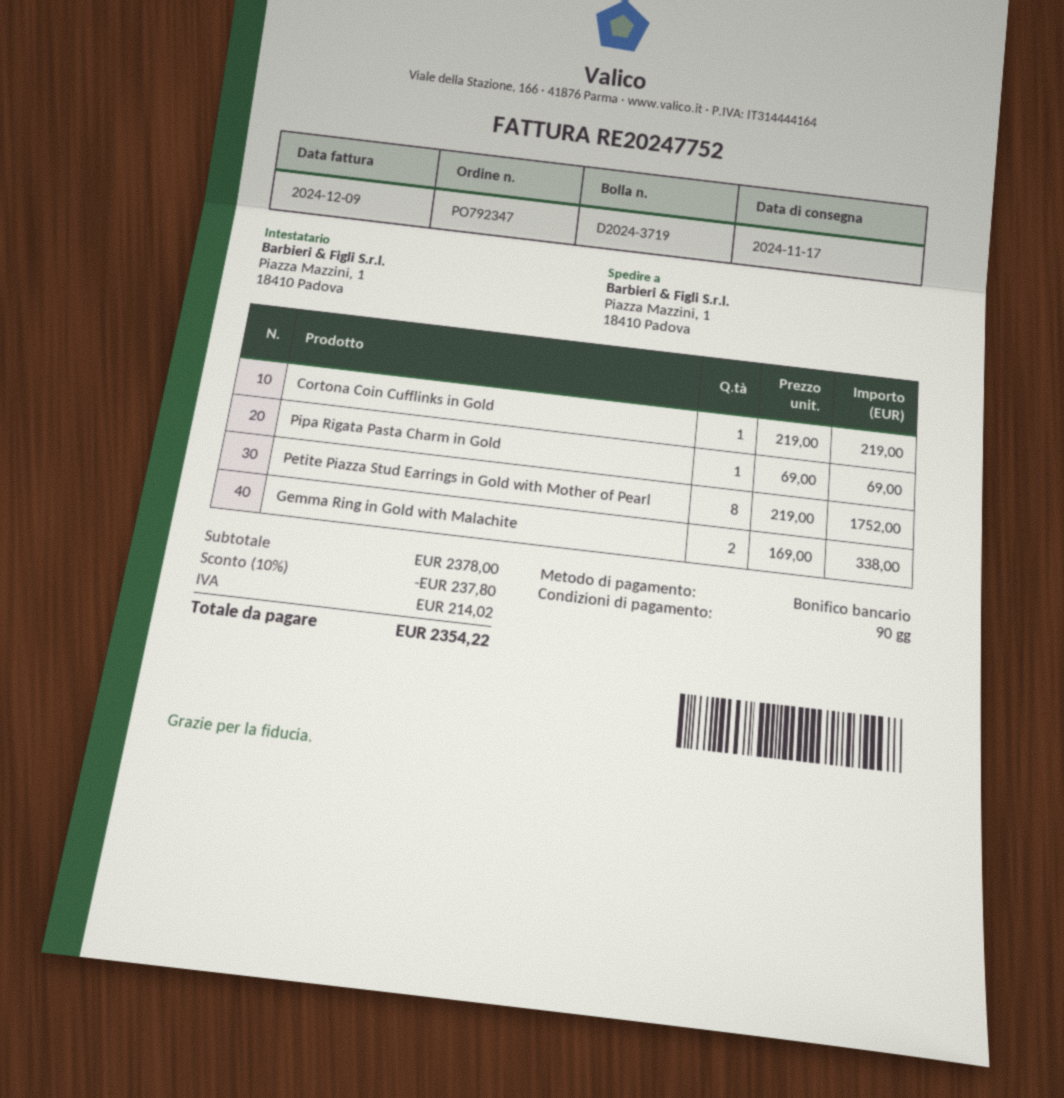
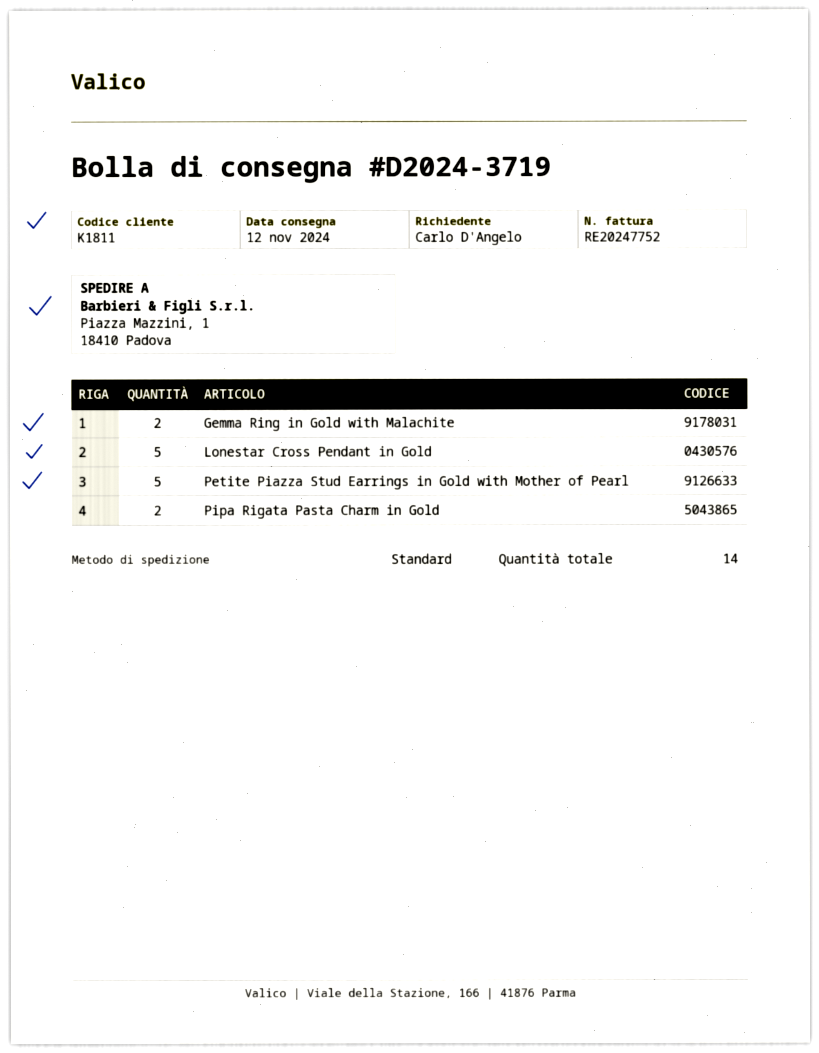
delivery date: 2024-11-17 -> 2024-11-12
Cortona Coin Cufflinks in Gold: 1 -> none
Pipa Rigata Pasta Charm in Gold: 1 -> 2
Petite Piazza Stud Earrings in Gold with Mother of Pearl: 8 -> 5
Lonestar Cross Pendant in Gold: none -> 5

